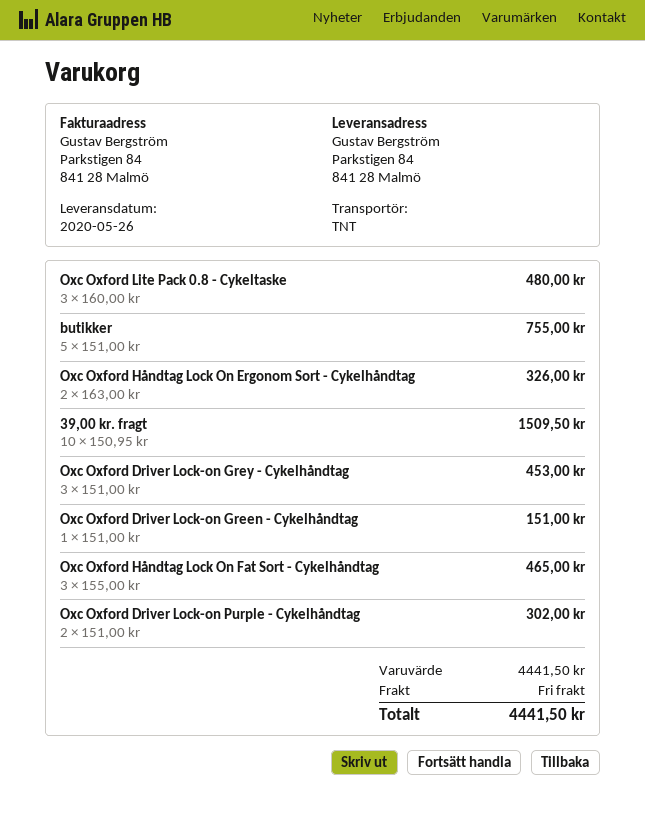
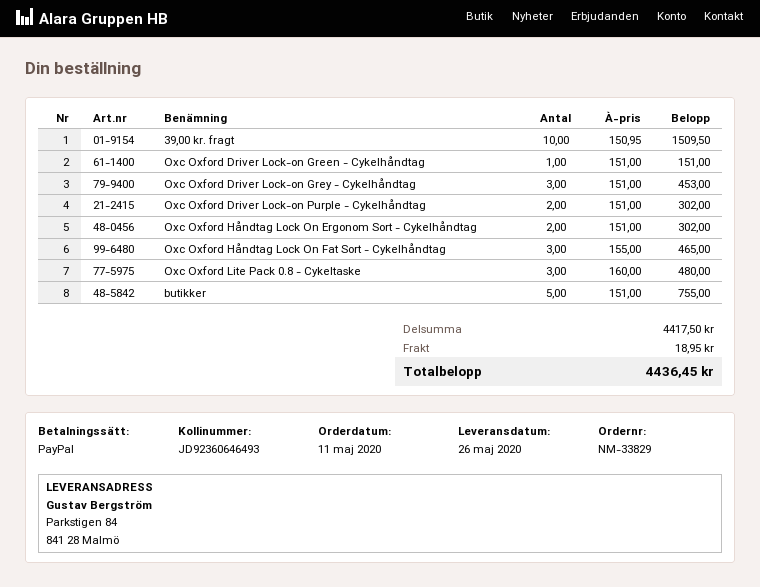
Oxc Oxford Håndtag Lock On Ergonom Sort - Cykelhåndtag: 2 x 163.00 = 326.00 -> 2 x 151.00 = 302.00
subtotal: 4441.50 -> 4417.50
shipping: 0.00 -> 18.95
total: 4441.50 -> 4436.45

